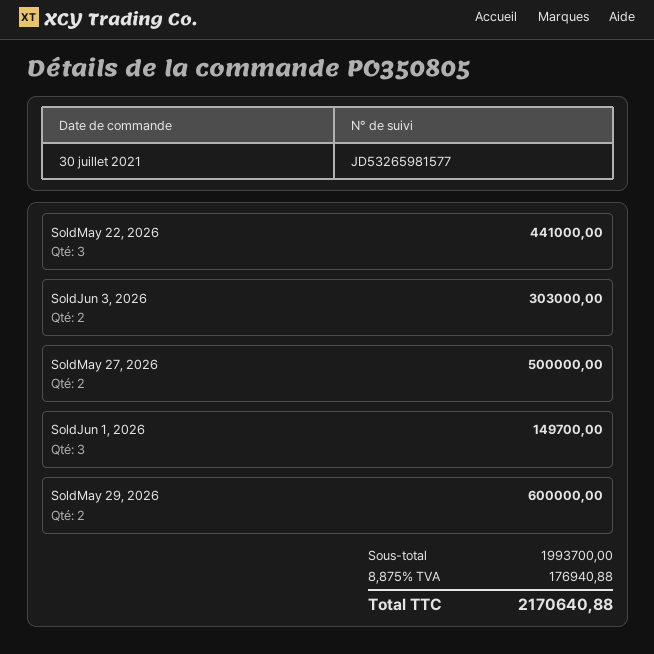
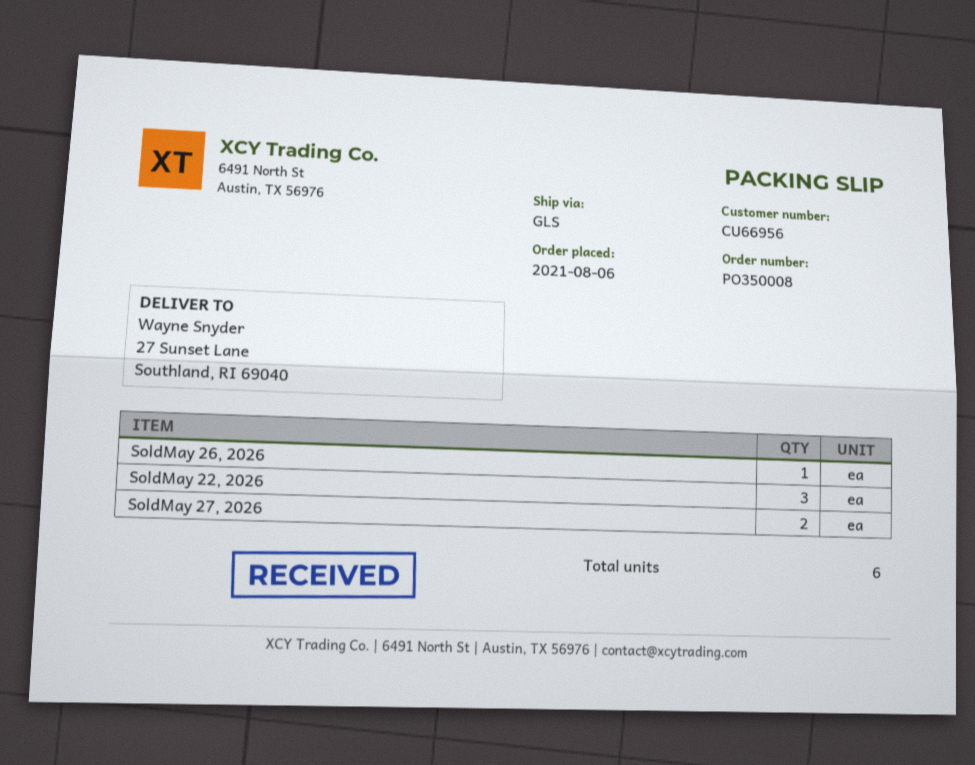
order number: PO350805 -> PO350008
order date: 2021-07-30 -> 2021-08-06
SoldJun 3, 2026: 2 -> none
SoldJun 1, 2026: 3 -> none
SoldMay 29, 2026: 2 -> none
SoldMay 26, 2026: none -> 1

